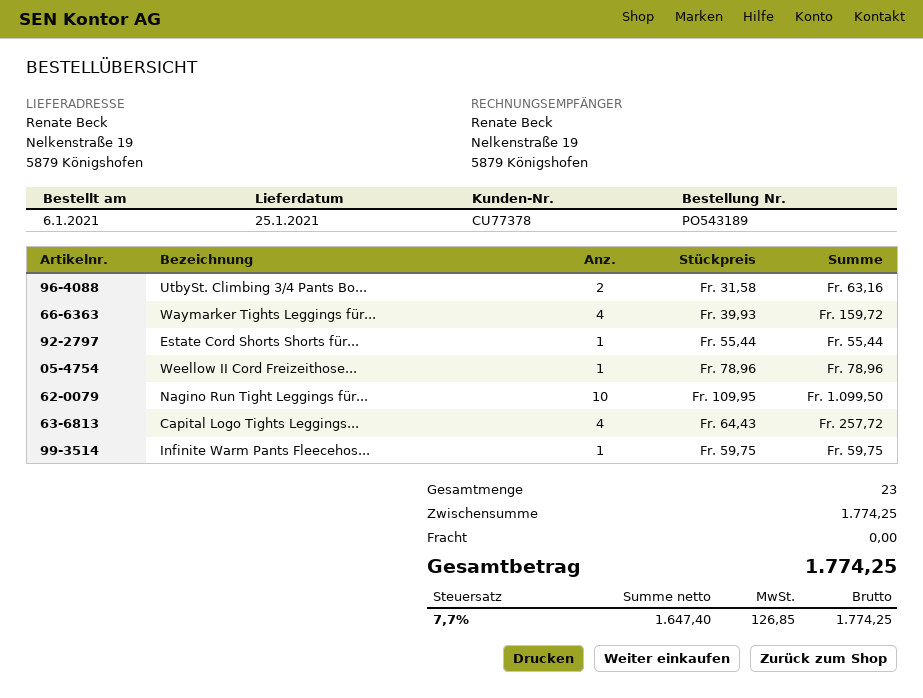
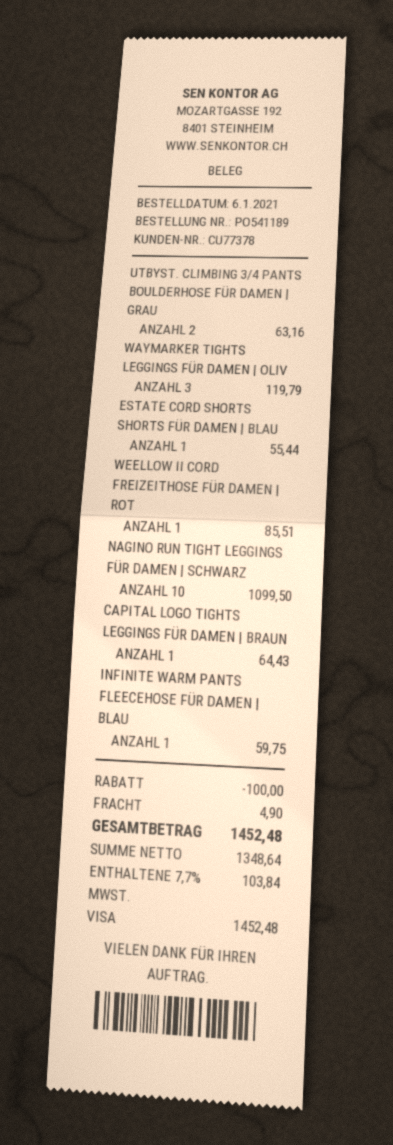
order number: PO543189 -> PO541189
Waymarker Tights Leggings für...: 4 for 159.72 -> 3 for 119.79
Weellow II Cord Freizeithose...: 1 for 78.96 -> 1 for 85.51
Capital Logo Tights Leggings...: 4 for 257.72 -> 1 for 64.43
discount: none -> 100.00
shipping: 0.00 -> 4.90
net: 1647.40 -> 1348.64
tax: 7.7% = 126.85 -> 7.7% = 103.84
total: 1774.25 -> 1452.48

